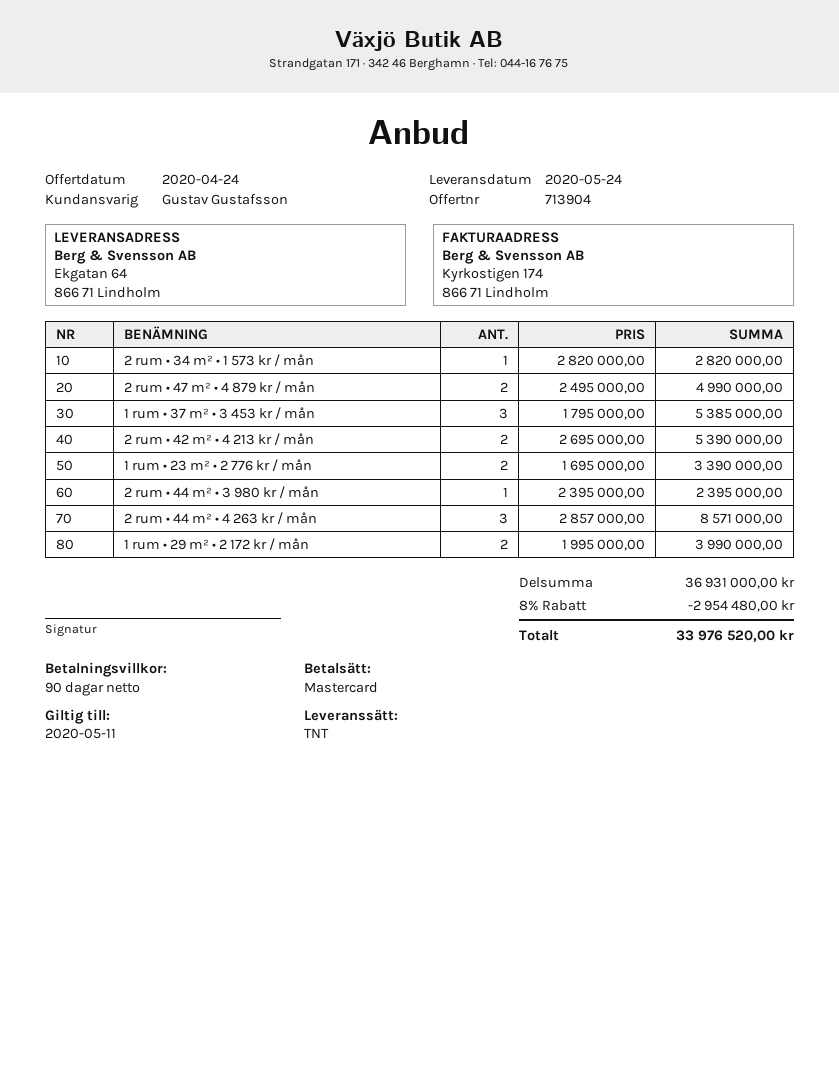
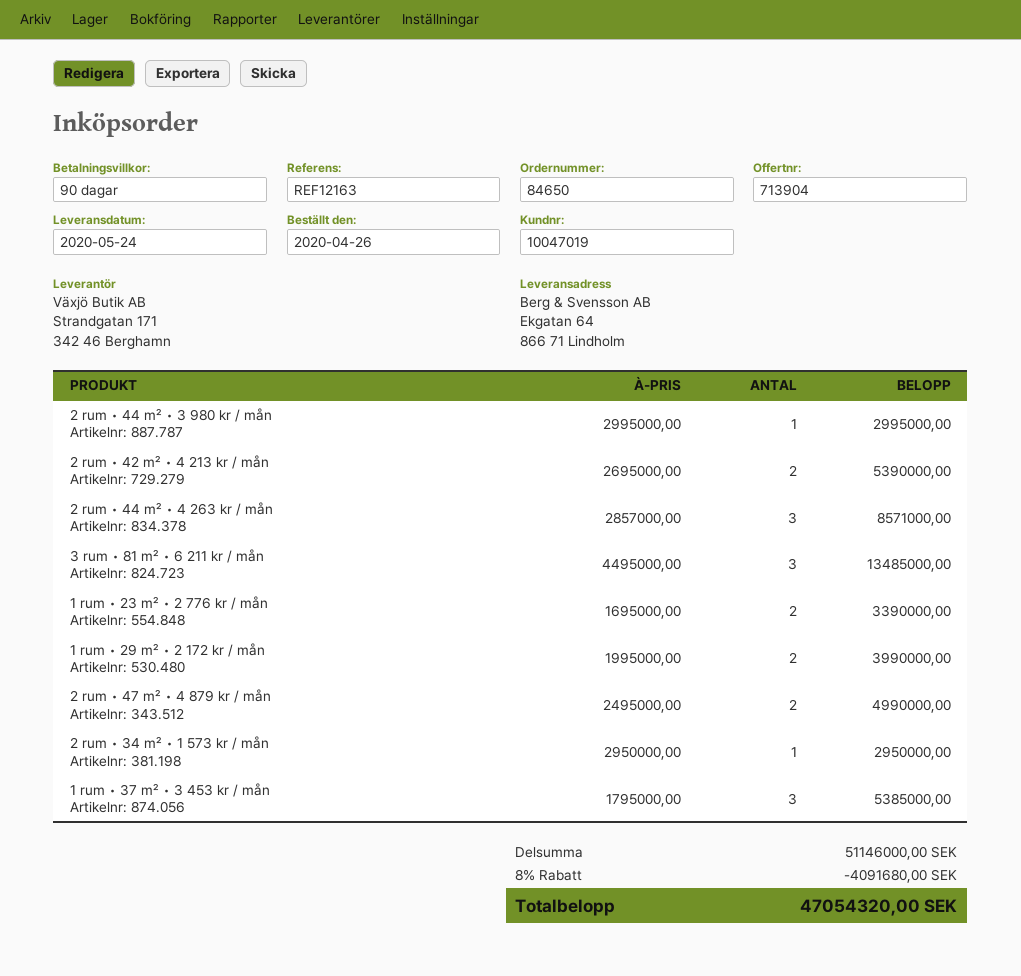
2 rum • 34 m² • 1 573 kr / mån: 1 x 2820000.00 = 2820000.00 -> 1 x 2950000.00 = 2950000.00
2 rum • 44 m² • 3 980 kr / mån: 1 x 2395000.00 = 2395000.00 -> 1 x 2995000.00 = 2995000.00
3 rum • 81 m² • 6 211 kr / mån: none -> 3 x 4495000.00 = 13485000.00
subtotal: 36931000.00 -> 51146000.00
discount: 8% = 2954480.00 -> 8% = 4091680.00
total: 33976520.00 -> 47054320.00

